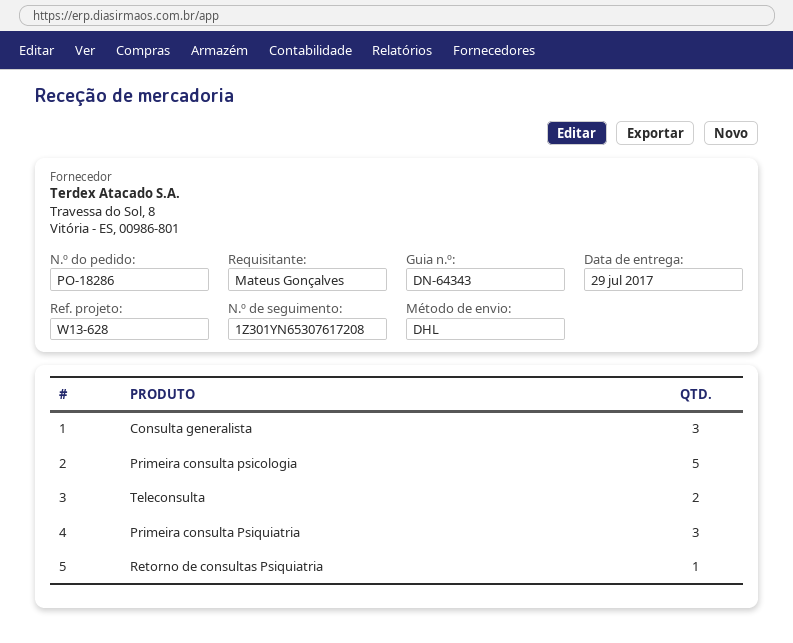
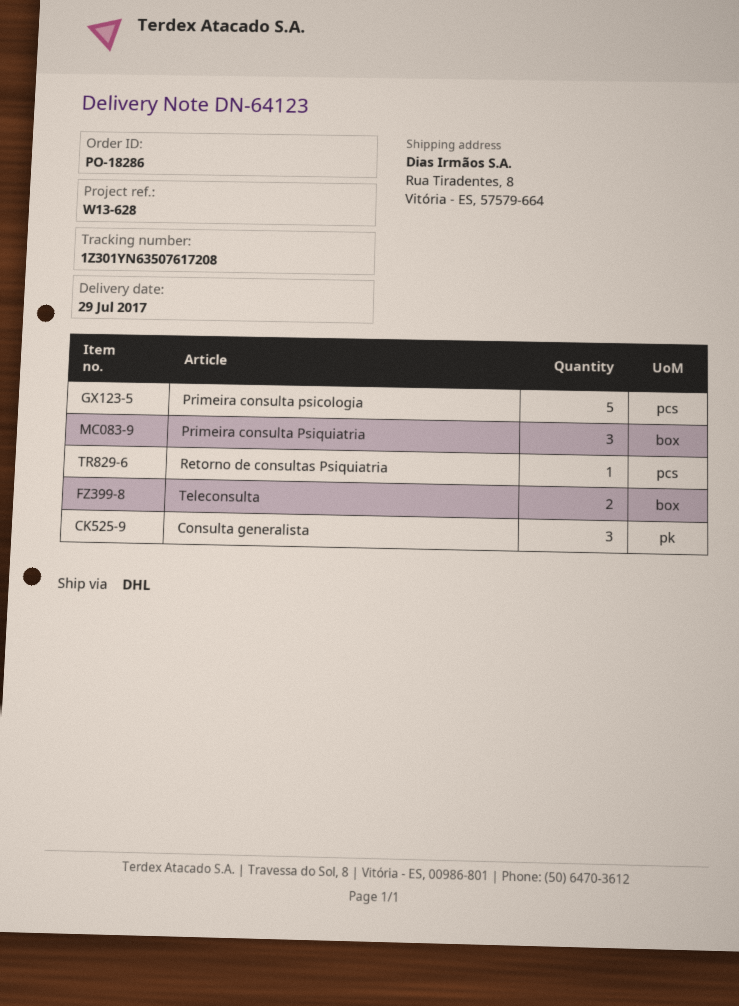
delivery note number: DN-64343 -> DN-64123
tracking number: 1Z301YN65307617208 -> 1Z301YN63507617208

